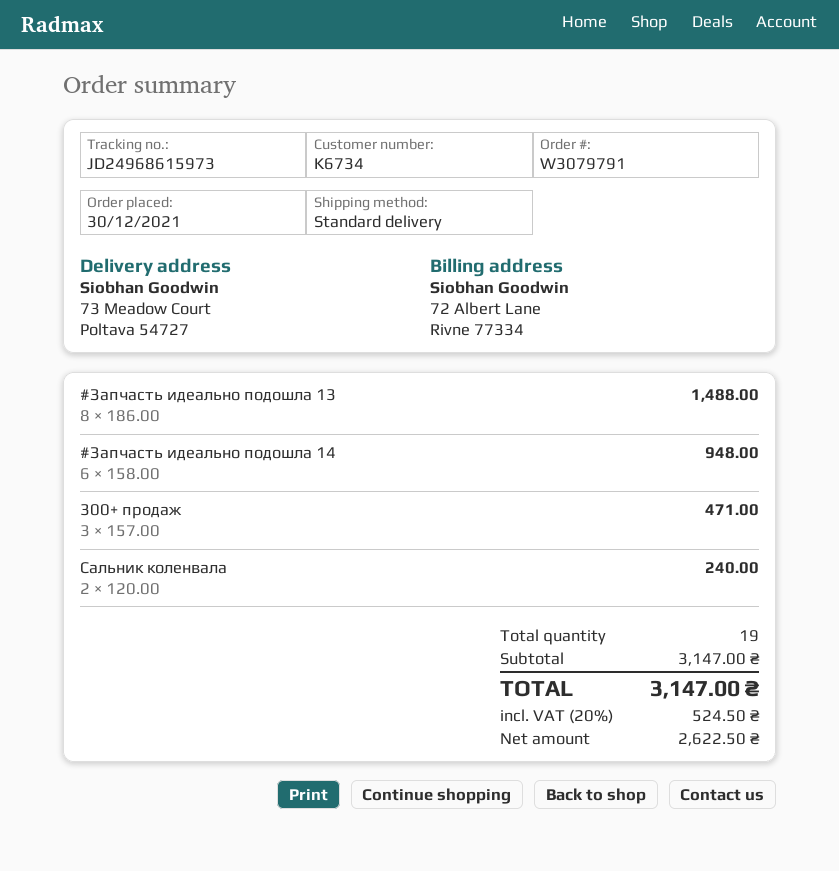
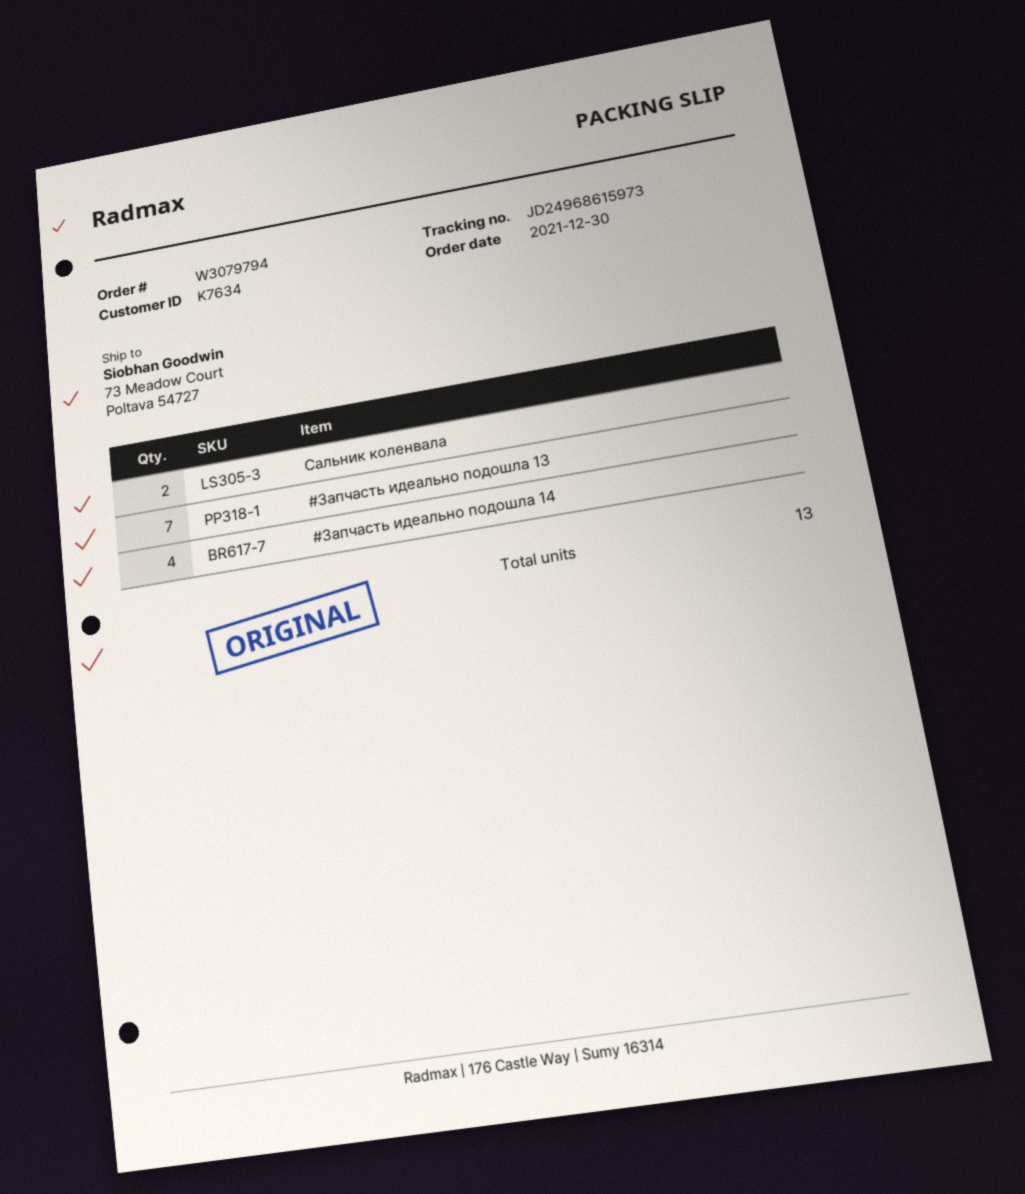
order number: W3079791 -> W3079794
customer number: K6734 -> K7634
#Запчасть идеально подошла 13: 8 -> 7
#Запчасть идеально подошла 14: 6 -> 4
300+ продаж: 3 -> none
total quantity: 19 -> 13

